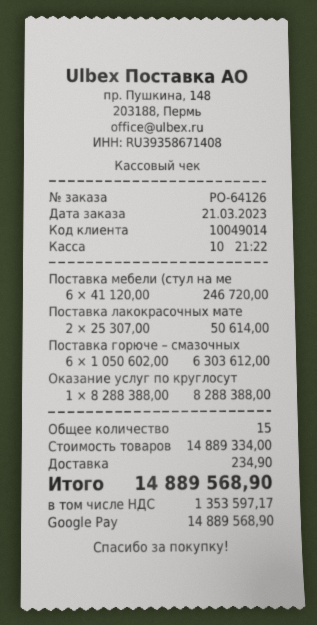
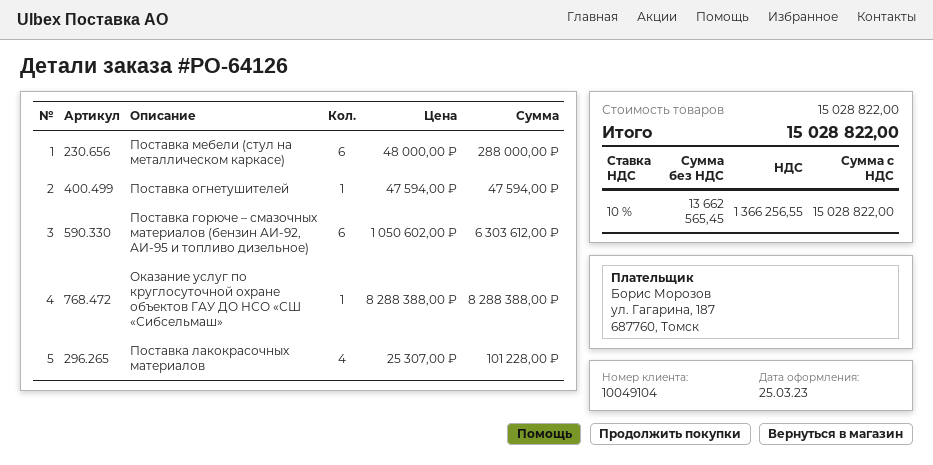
order date: 2023-03-21 -> 2023-03-25
customer number: 10049014 -> 10049104
Поставка мебели (стул на ме: 6 x 41120.00 = 246720.00 -> 6 x 48000.00 = 288000.00
Поставка лакокрасочных мате: 2 x 25307.00 = 50614.00 -> 4 x 25307.00 = 101228.00
Поставка огнетушителей: none -> 1 x 47594.00 = 47594.00
subtotal: 14889334.00 -> 15028822.00
shipping: 234.90 -> none
tax: 1353597.17 -> 1366256.55
total: 14889568.90 -> 15028822.00

